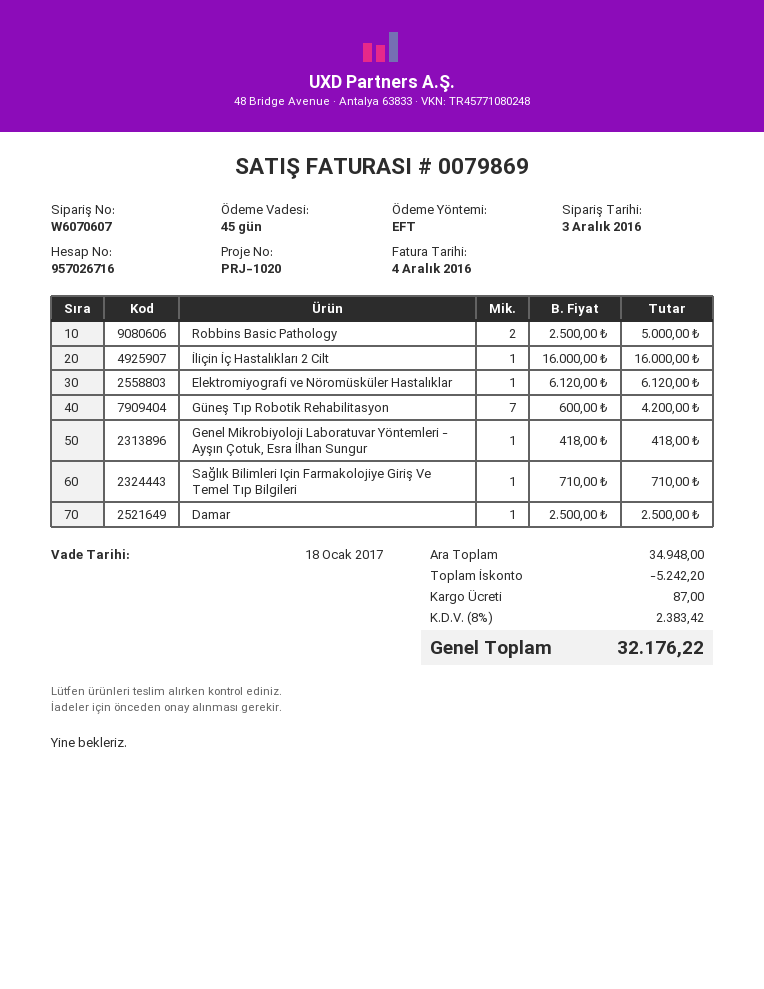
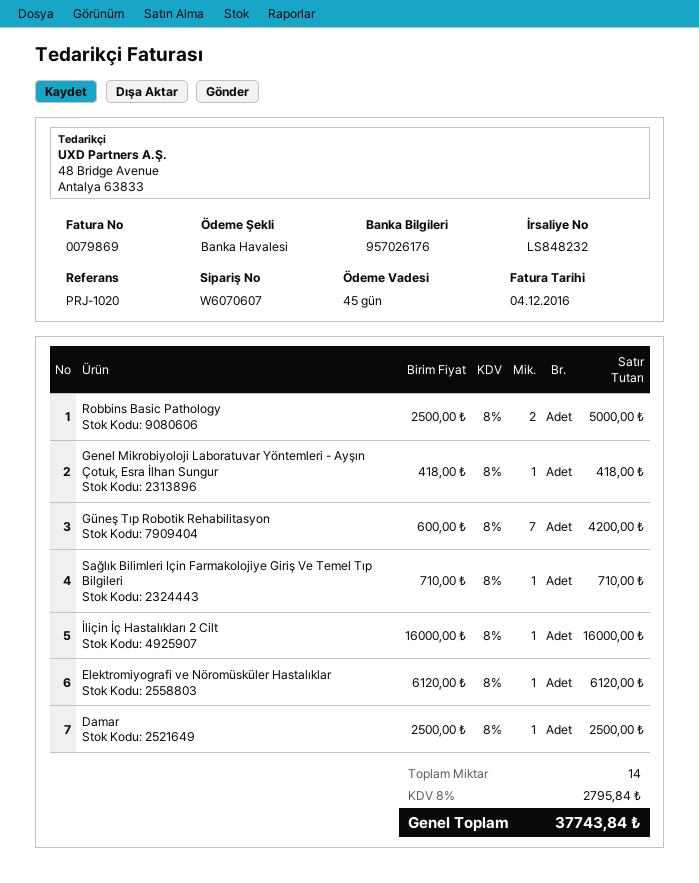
bank account: 957026716 -> 957026176
discount: 5242.20 -> none
shipping: 87.00 -> none
tax: 8% = 2383.42 -> 8% = 2795.84
total: 32176.22 -> 37743.84

